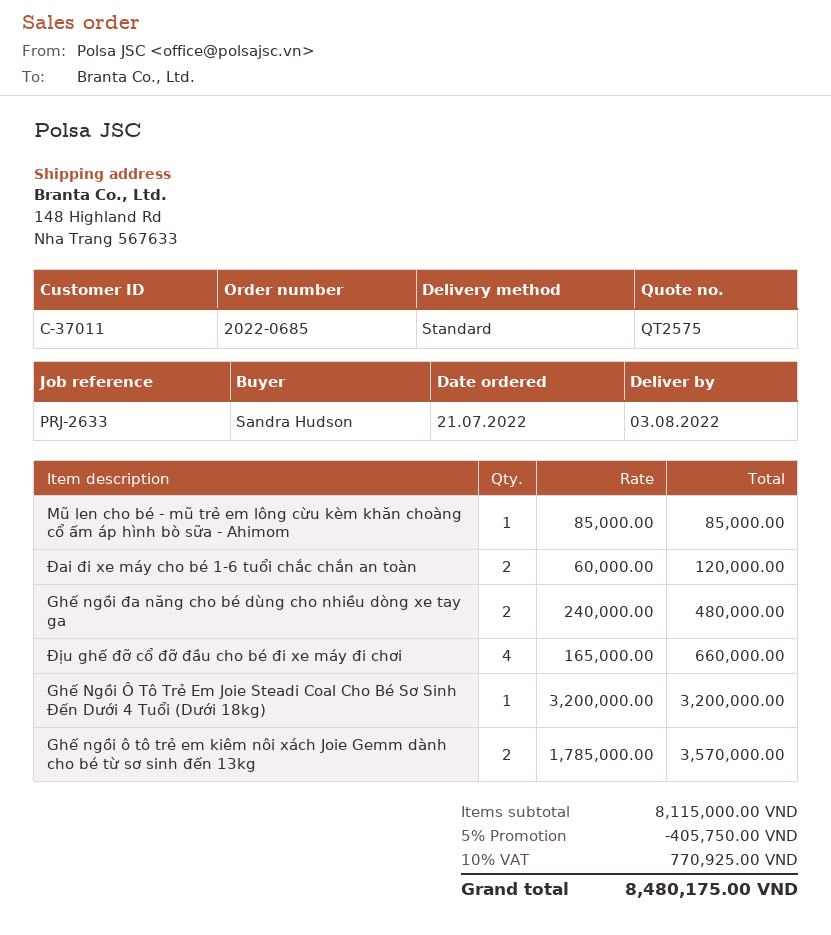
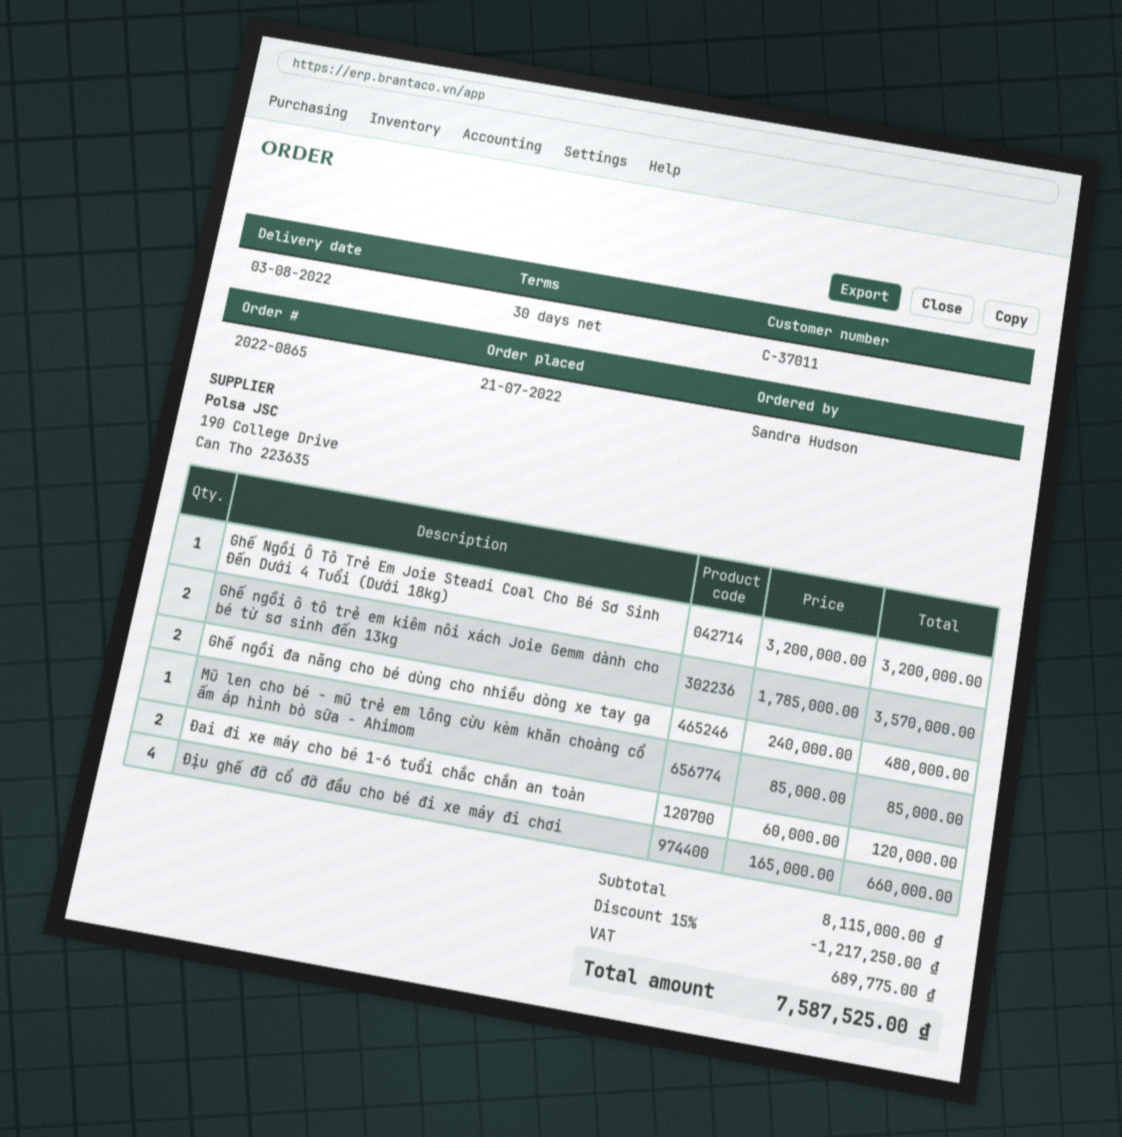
order number: 2022-0685 -> 2022-0865
discount: 5% = 405750.00 -> 15% = 1217250.00
tax: 770925.00 -> 689775.00
total: 8480175.00 -> 7587525.00

